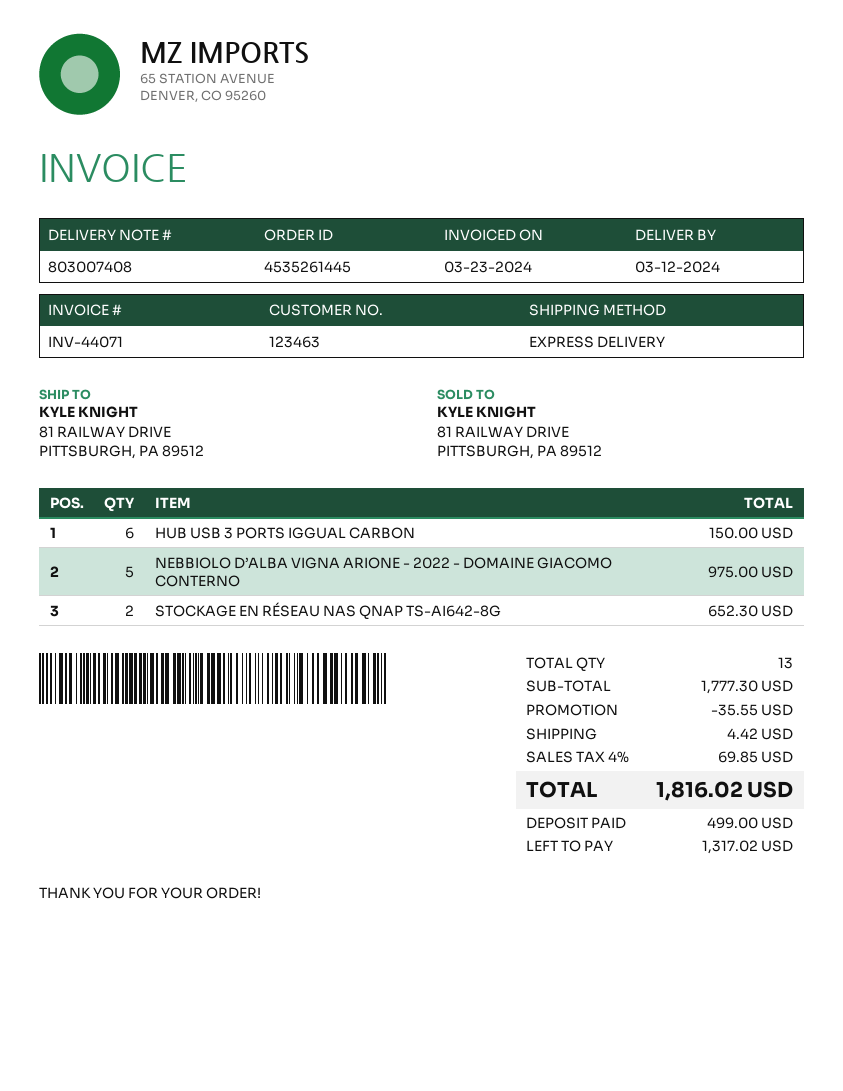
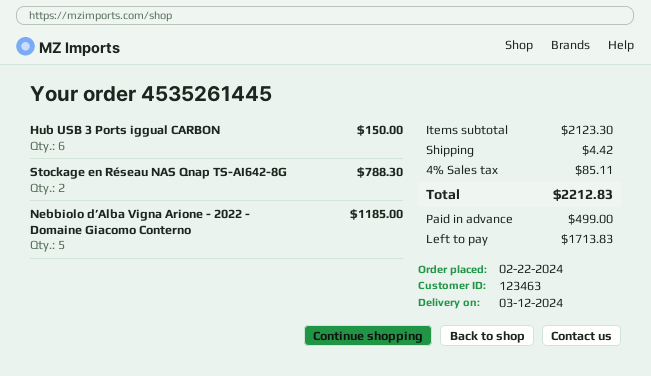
NEBBIOLO D’ALBA VIGNA ARIONE - 2022 - DOMAINE GIACOMO CONTERNO: 5 for 975.00 -> 5 for 1185.00
STOCKAGE EN RÉSEAU NAS QNAP TS-AI642-8G: 2 for 652.30 -> 2 for 788.30
subtotal: 1777.30 -> 2123.30
discount: 35.55 -> none
tax: 4% = 69.85 -> 4% = 85.11
total: 1816.02 -> 2212.83
balance: 1317.02 -> 1713.83

